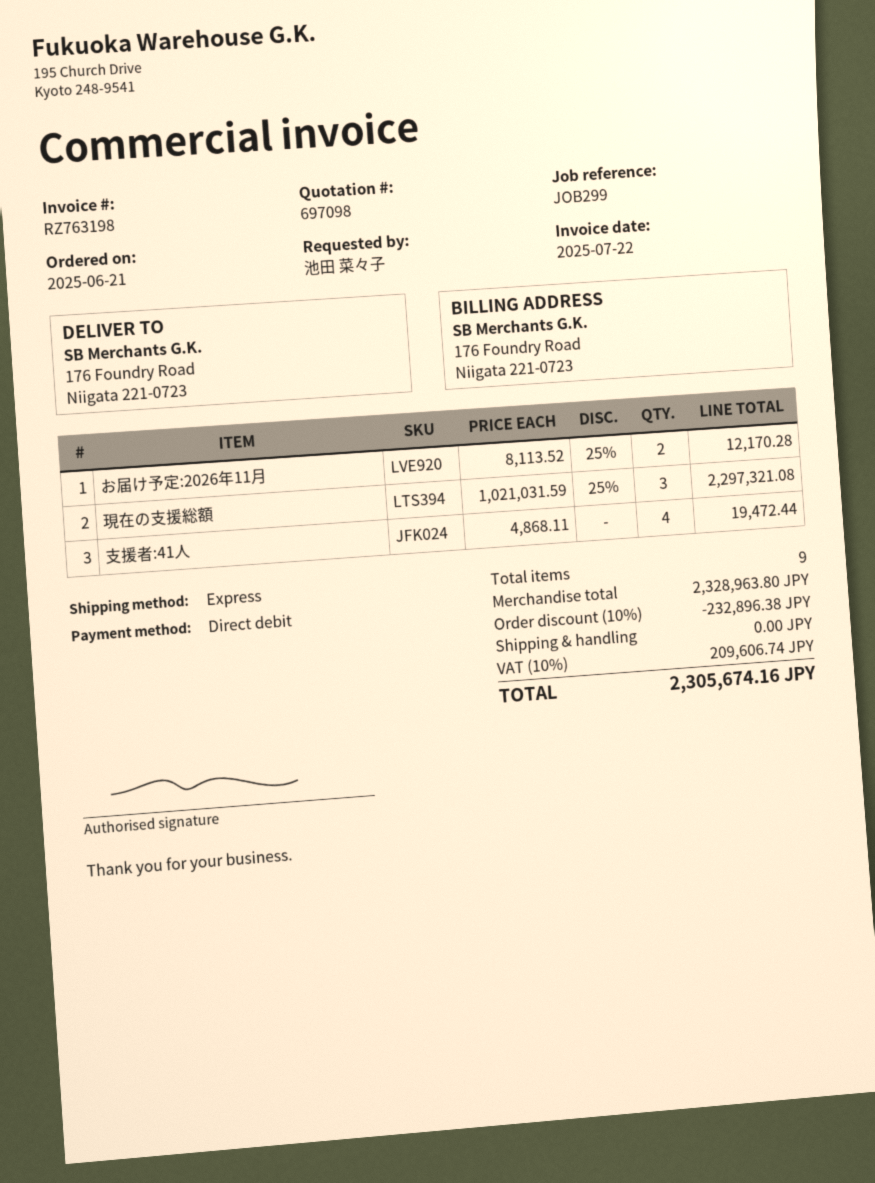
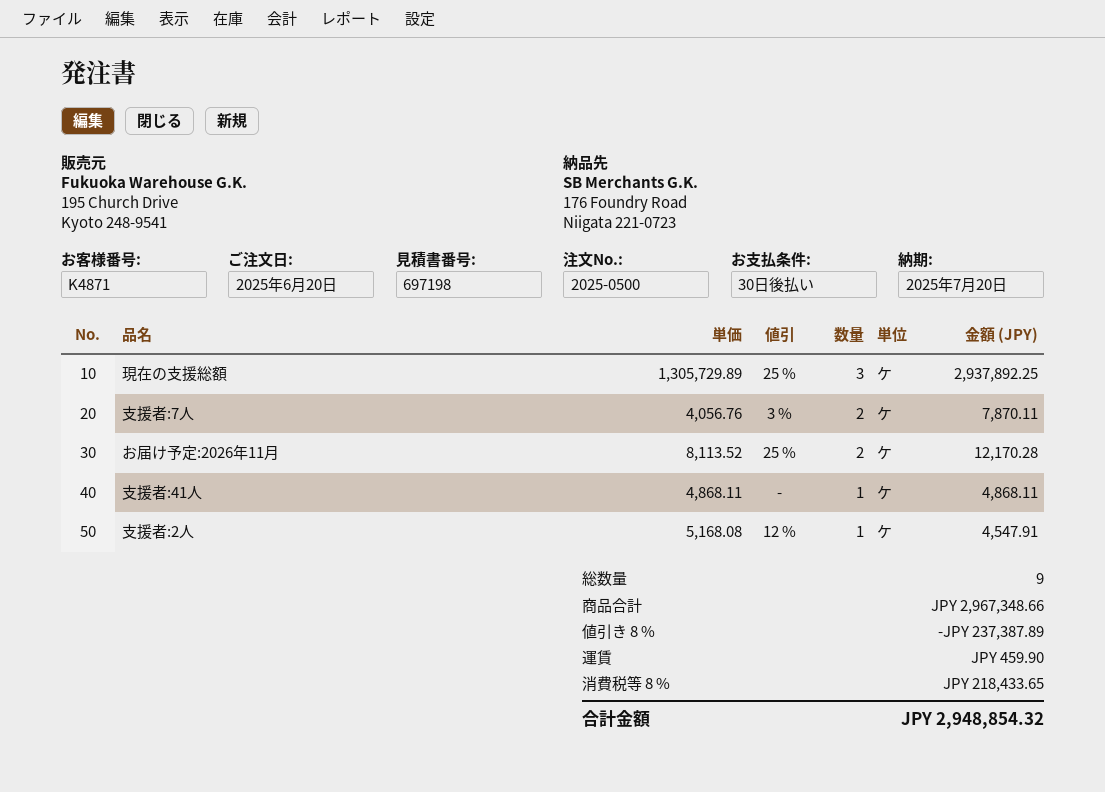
quote number: 697098 -> 697198
order date: 2025-06-21 -> 2025-06-20
現在の支援総額: 3 x 1021031.59 - 25% = 2297321.08 -> 3 x 1305729.89 - 25% = 2937892.25
支援者:41人: 4 x 4868.11 = 19472.44 -> 1 x 4868.11 = 4868.11
支援者:7人: none -> 2 x 4056.76 - 3% = 7870.11
支援者:2人: none -> 1 x 5168.08 - 12% = 4547.91
subtotal: 2328963.80 -> 2967348.66
discount: 10% = 232896.38 -> 8% = 237387.89
shipping: 0.00 -> 459.90
tax: 10% = 209606.74 -> 8% = 218433.65
total: 2305674.16 -> 2948854.32

